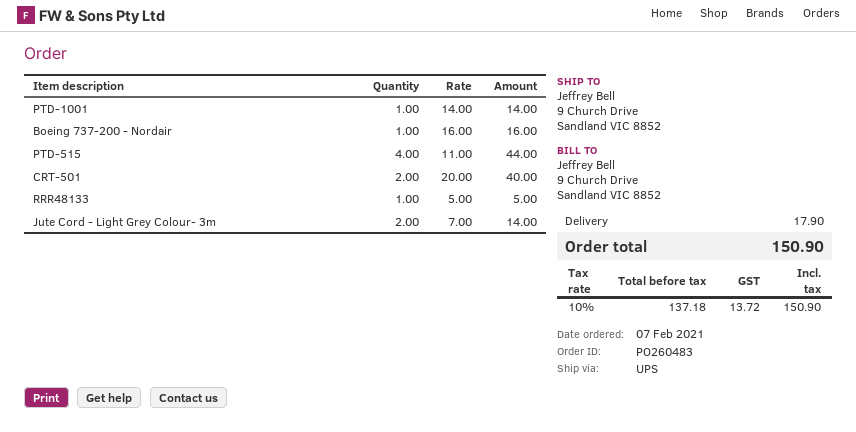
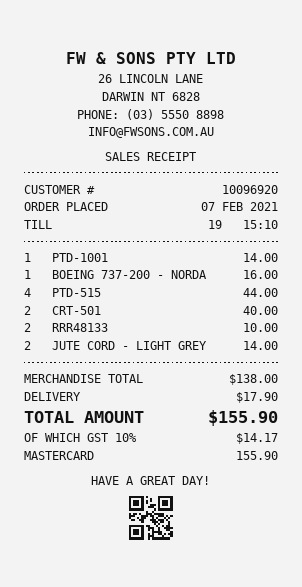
RRR48133: 1 for 5.00 -> 2 for 10.00
tax: 10% = 13.72 -> 10% = 14.17
total: 150.90 -> 155.90

